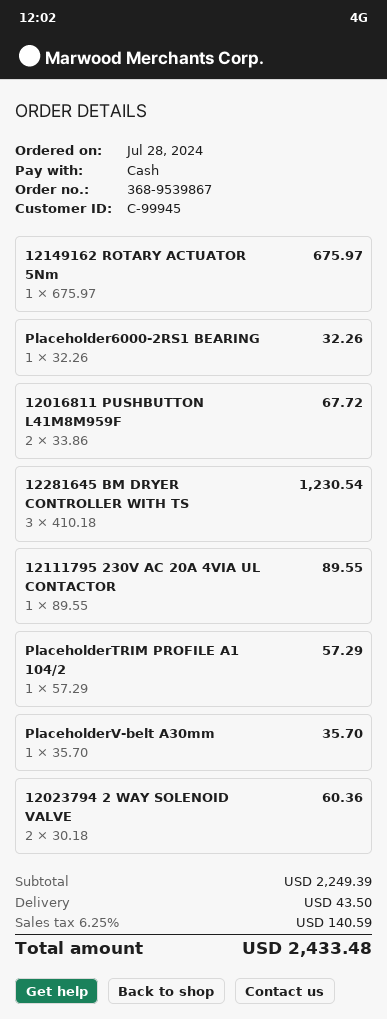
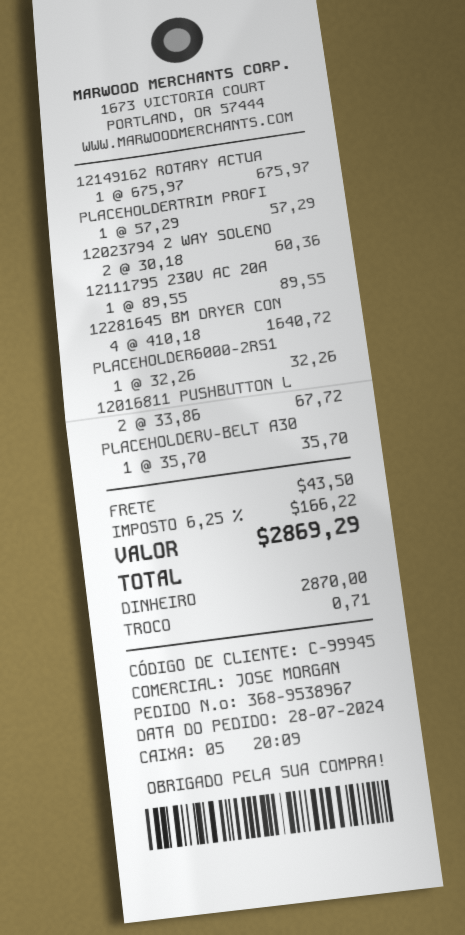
order number: 368-9539867 -> 368-9538967
12281645 BM DRYER CONTROLLER WITH TS: 3 x 410.18 = 1230.54 -> 4 x 410.18 = 1640.72
tax: 6.25% = 140.59 -> 6.25% = 166.22
total: 2433.48 -> 2869.29

